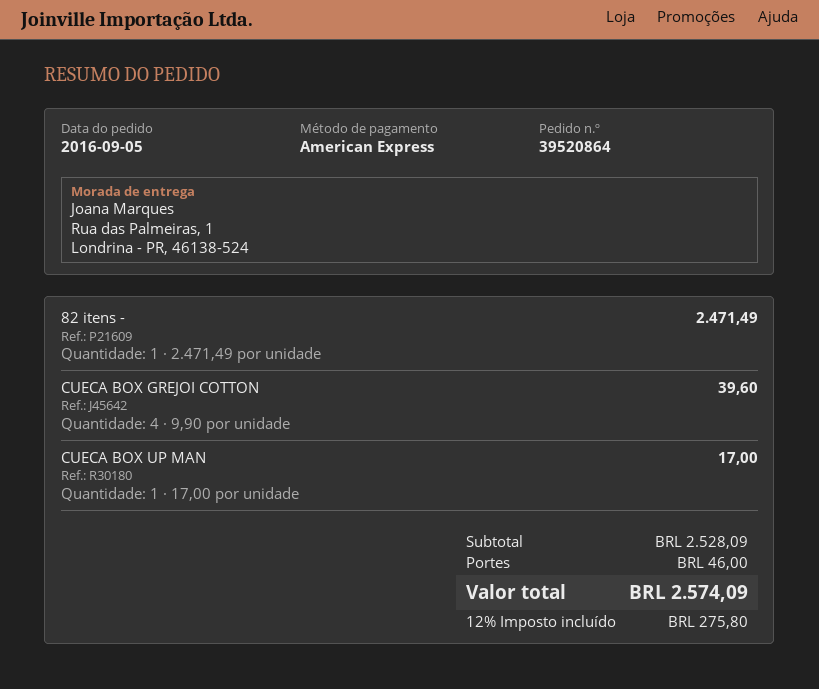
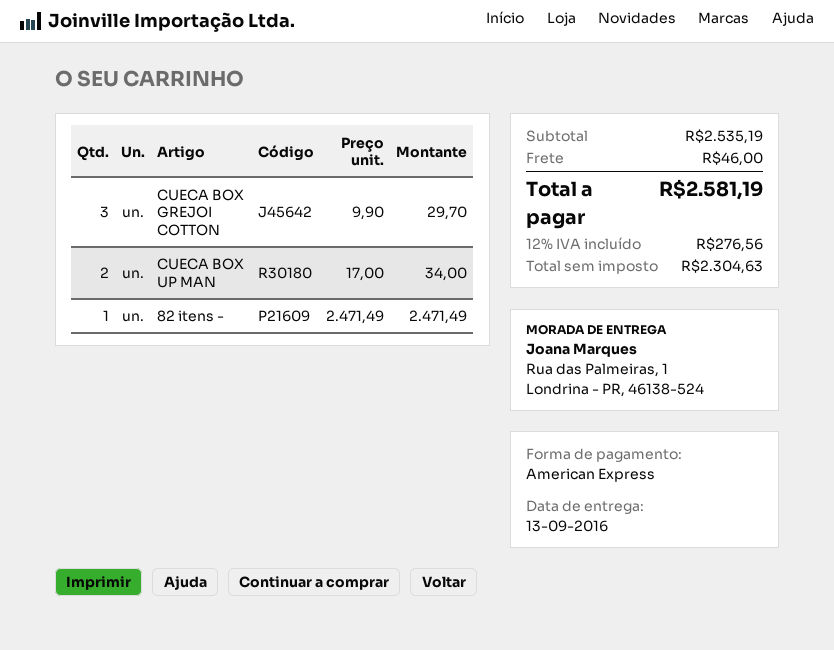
CUECA BOX GREJOI COTTON: 4 x 9.90 = 39.60 -> 3 x 9.90 = 29.70
CUECA BOX UP MAN: 1 x 17.00 = 17.00 -> 2 x 17.00 = 34.00
subtotal: 2528.09 -> 2535.19
tax: 12% = 275.80 -> 12% = 276.56
total: 2574.09 -> 2581.19

